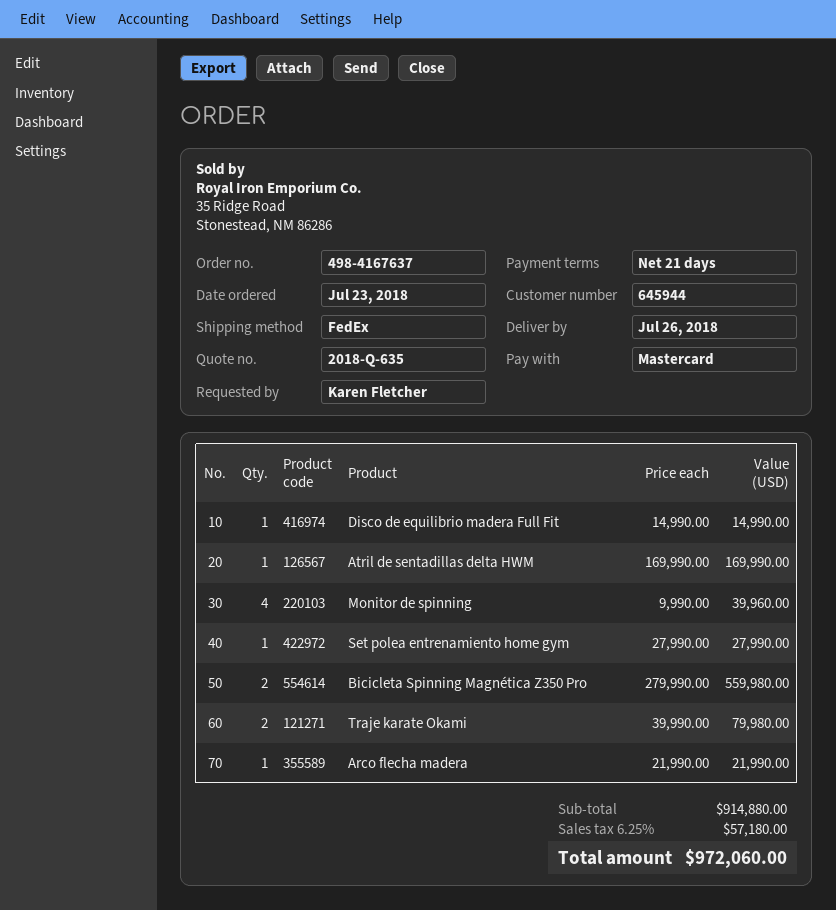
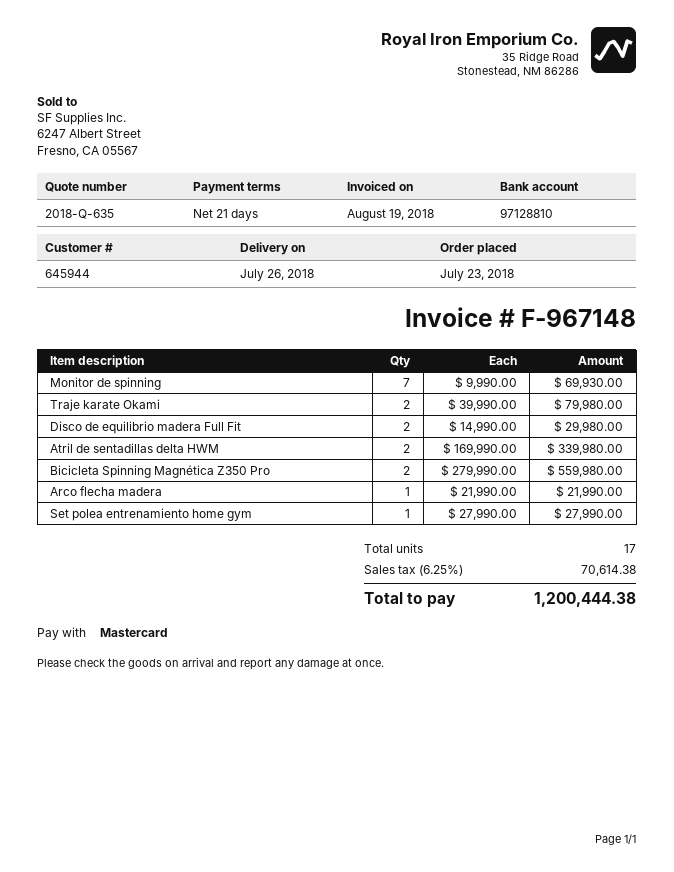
Disco de equilibrio madera Full Fit: 1 x 14990.00 = 14990.00 -> 2 x 14990.00 = 29980.00
Atril de sentadillas delta HWM: 1 x 169990.00 = 169990.00 -> 2 x 169990.00 = 339980.00
Monitor de spinning: 4 x 9990.00 = 39960.00 -> 7 x 9990.00 = 69930.00
tax: 6.25% = 57180.00 -> 6.25% = 70614.38
total: 972060.00 -> 1200444.38

